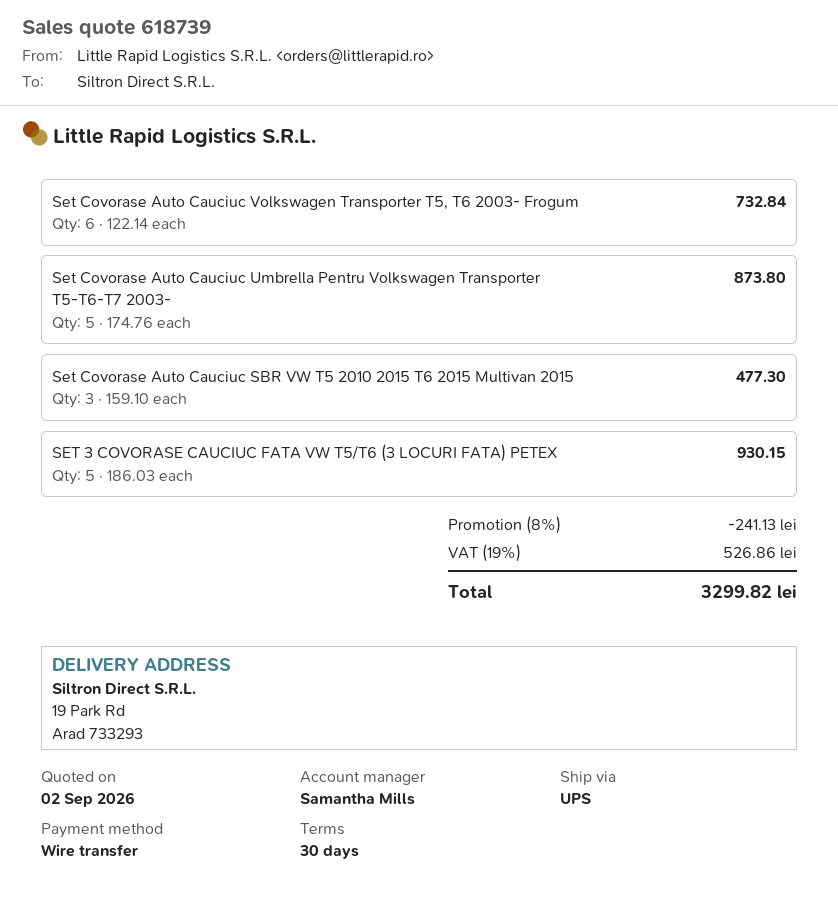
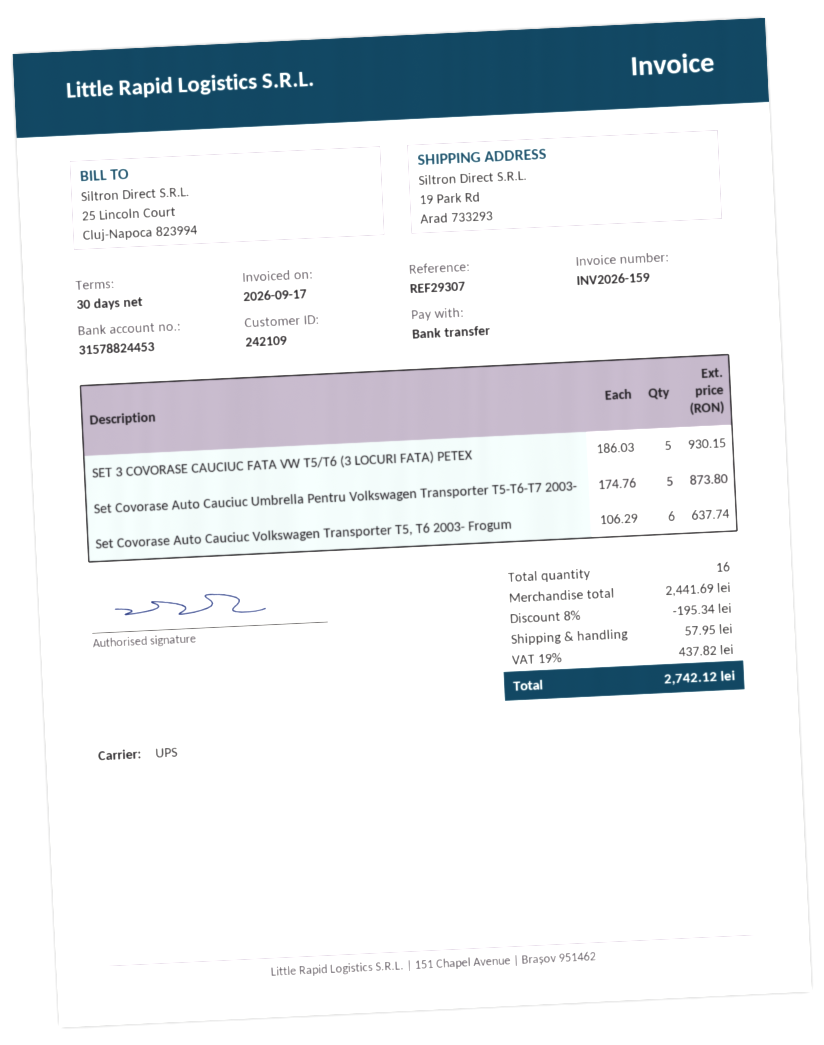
Set Covorase Auto Cauciuc Volkswagen Transporter T5, T6 2003- Frogum: 6 x 122.14 = 732.84 -> 6 x 106.29 = 637.74
Set Covorase Auto Cauciuc SBR VW T5 2010 2015 T6 2015 Multivan 2015: 3 x 159.10 = 477.30 -> none
discount: 8% = 241.13 -> 8% = 195.34
shipping: none -> 57.95
tax: 19% = 526.86 -> 19% = 437.82
total: 3299.82 -> 2742.12

